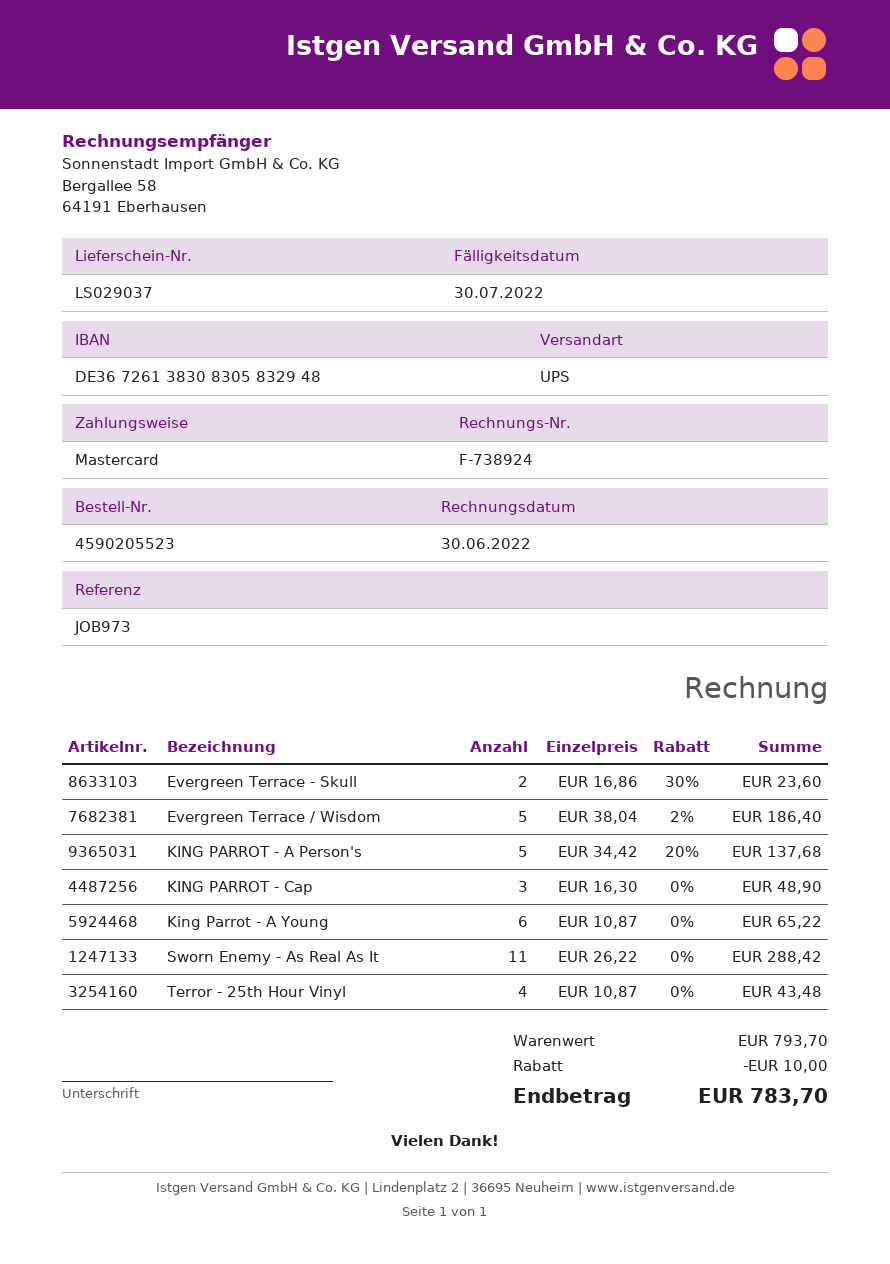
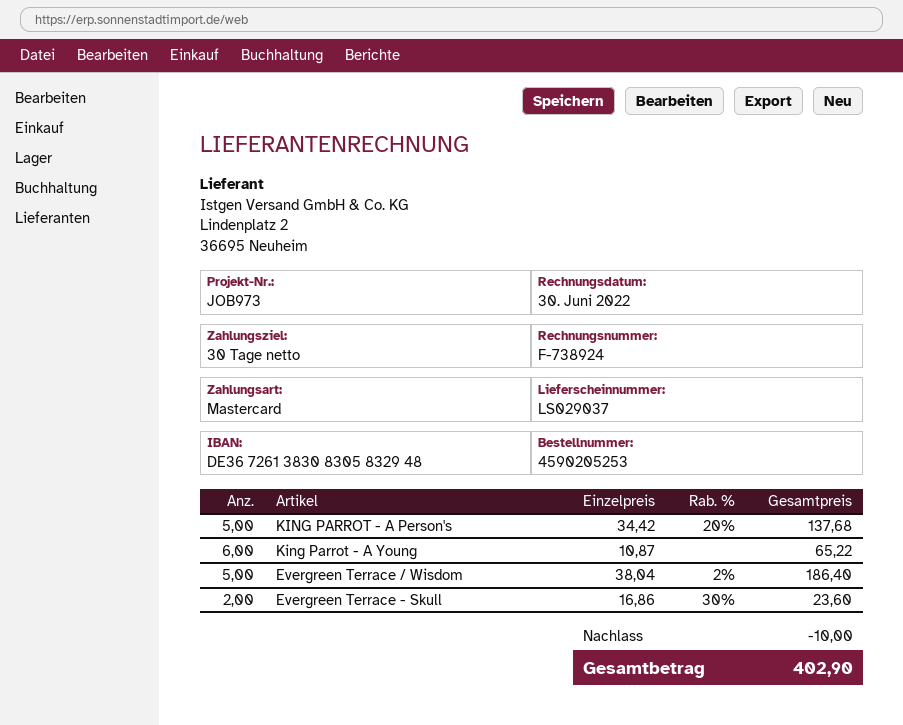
order number: 4590205523 -> 4590205253
KING PARROT - Cap: 3 x 16.30 = 48.90 -> none
Sworn Enemy - As Real As It: 11 x 26.22 = 288.42 -> none
Terror - 25th Hour Vinyl: 4 x 10.87 = 43.48 -> none
total: 783.70 -> 402.90

